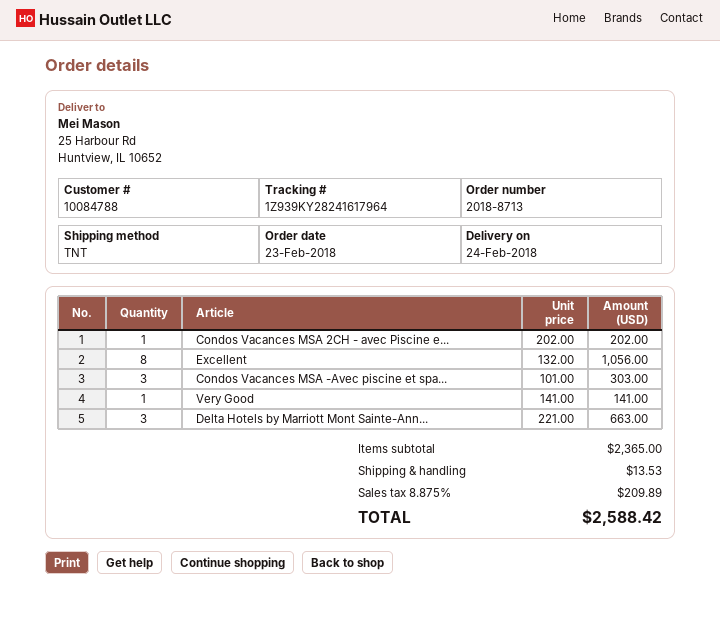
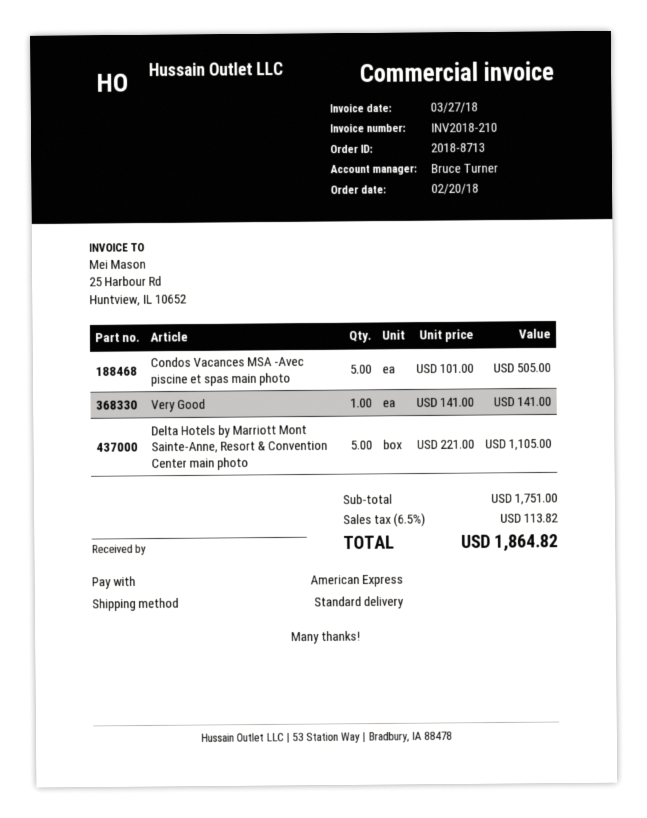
order date: 2018-02-23 -> 2018-02-20
shipping method: TNT -> standard
Condos Vacances MSA 2CH - avec Piscine e...: 1 x 202.00 = 202.00 -> none
Excellent: 8 x 132.00 = 1056.00 -> none
Condos Vacances MSA -Avec piscine et spa...: 3 x 101.00 = 303.00 -> 5 x 101.00 = 505.00
Delta Hotels by Marriott Mont Sainte-Ann...: 3 x 221.00 = 663.00 -> 5 x 221.00 = 1105.00
subtotal: 2365.00 -> 1751.00
shipping: 13.53 -> none
tax: 8.875% = 209.89 -> 6.5% = 113.82
total: 2588.42 -> 1864.82

